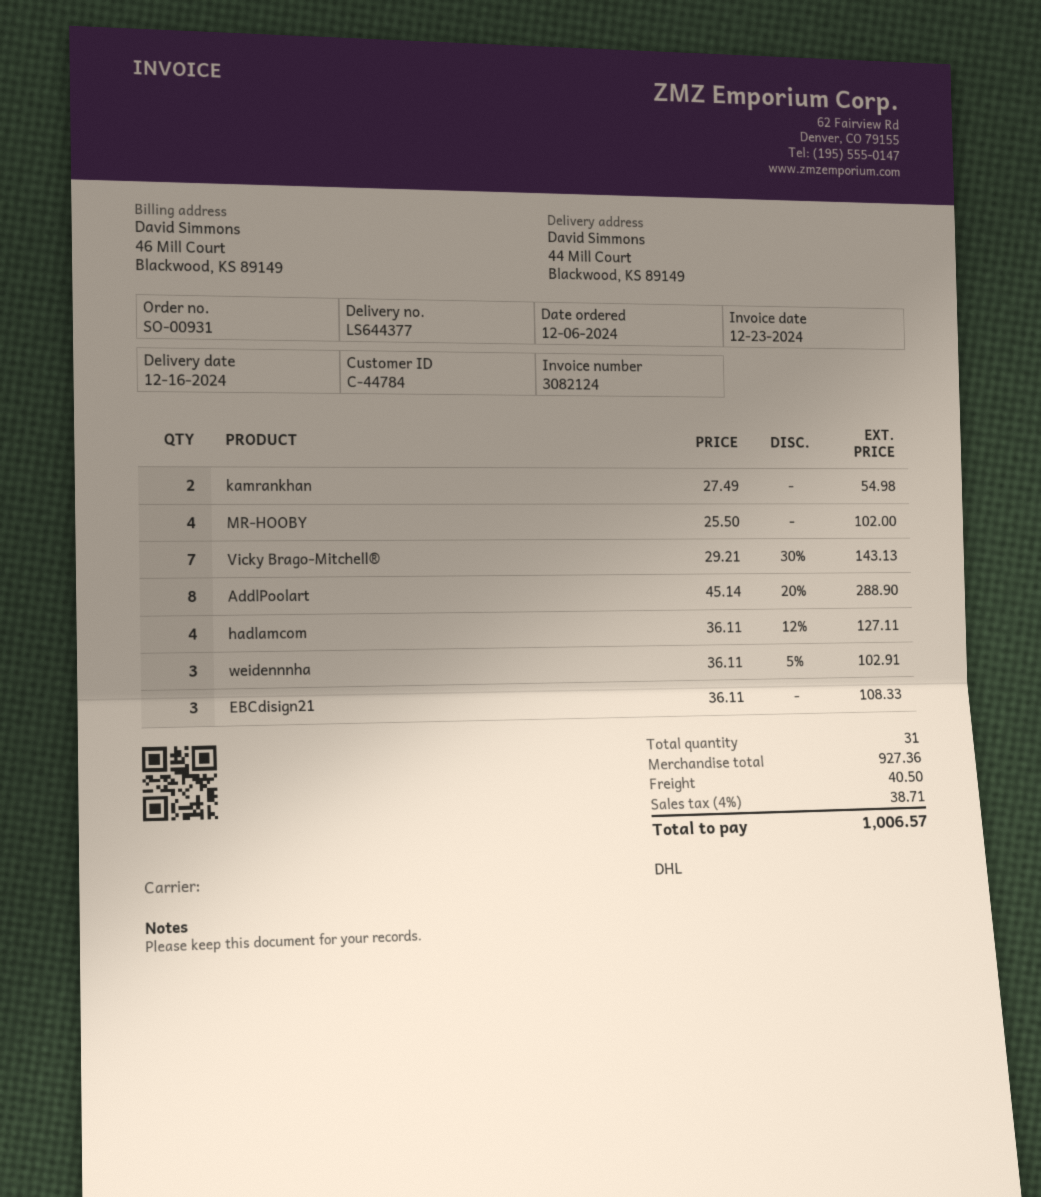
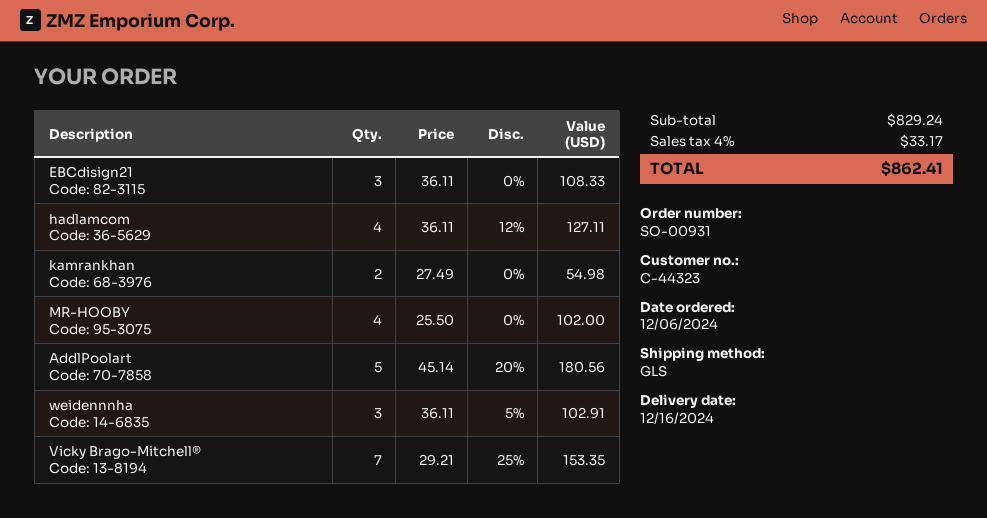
customer number: C-44784 -> C-44323
shipping method: DHL -> GLS
Vicky Brago-Mitchell®: 7 x 29.21 - 30% = 143.13 -> 7 x 29.21 - 25% = 153.35
AddlPoolart: 8 x 45.14 - 20% = 288.90 -> 5 x 45.14 - 20% = 180.56
subtotal: 927.36 -> 829.24
shipping: 40.50 -> none
tax: 4% = 38.71 -> 4% = 33.17
total: 1006.57 -> 862.41

